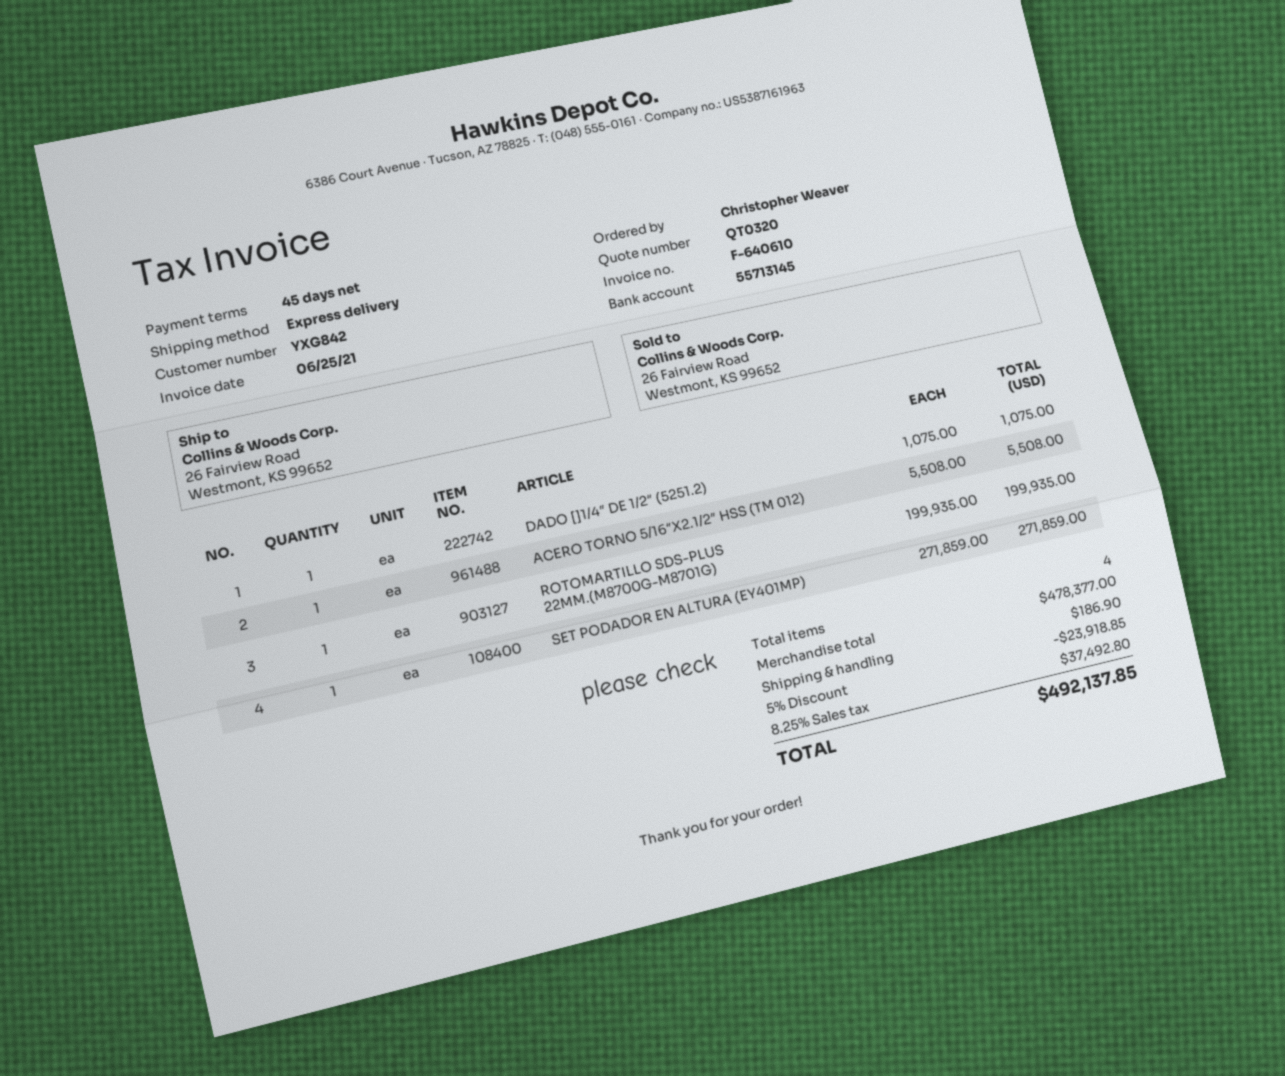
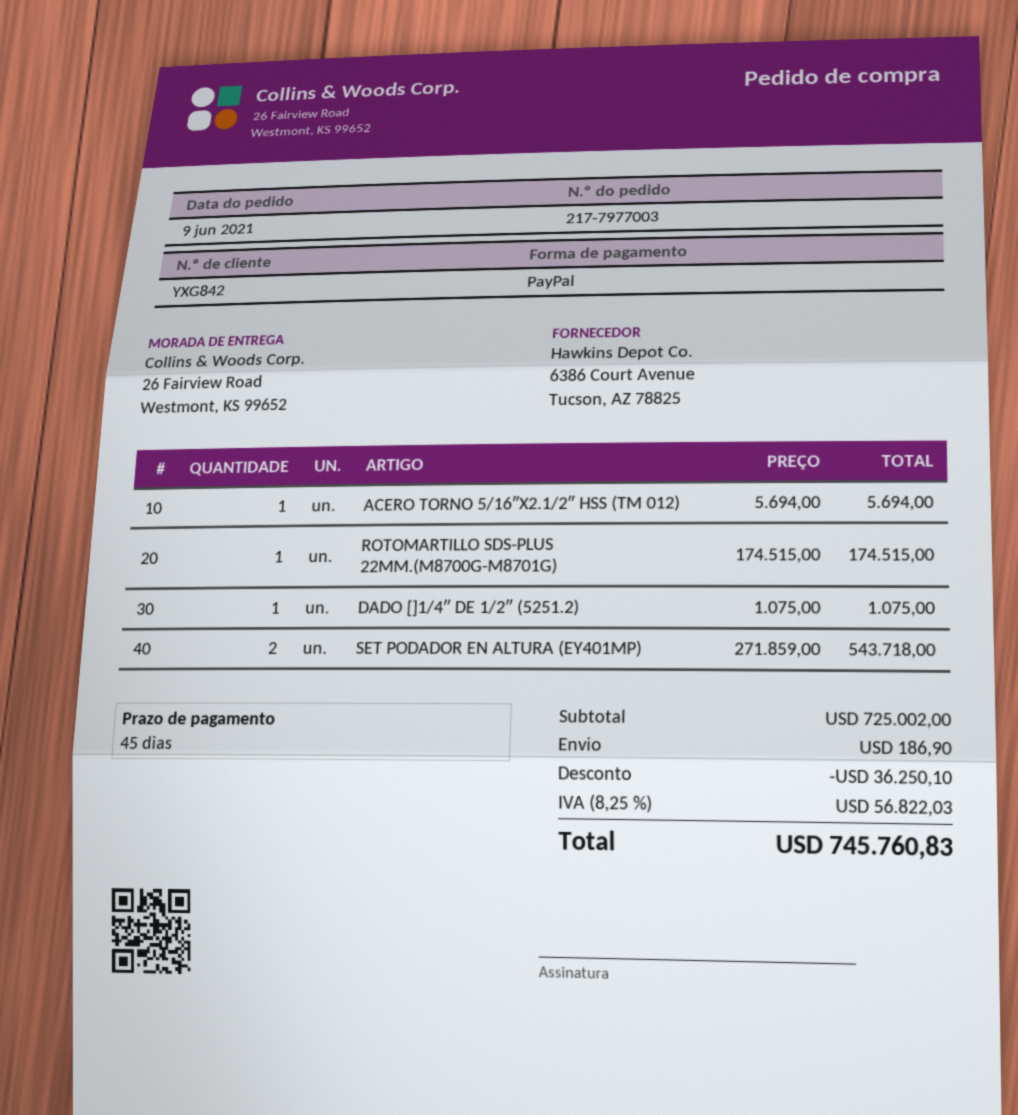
ACERO TORNO 5/16″X2.1/2″ HSS (TM 012): 1 x 5508.00 = 5508.00 -> 1 x 5694.00 = 5694.00
ROTOMARTILLO SDS-PLUS 22MM.(M8700G-M8701G): 1 x 199935.00 = 199935.00 -> 1 x 174515.00 = 174515.00
SET PODADOR EN ALTURA (EY401MP): 1 x 271859.00 = 271859.00 -> 2 x 271859.00 = 543718.00
subtotal: 478377.00 -> 725002.00
discount: 23918.85 -> 36250.10
tax: 8.25% = 37492.80 -> 8.25% = 56822.03
total: 492137.85 -> 745760.83

